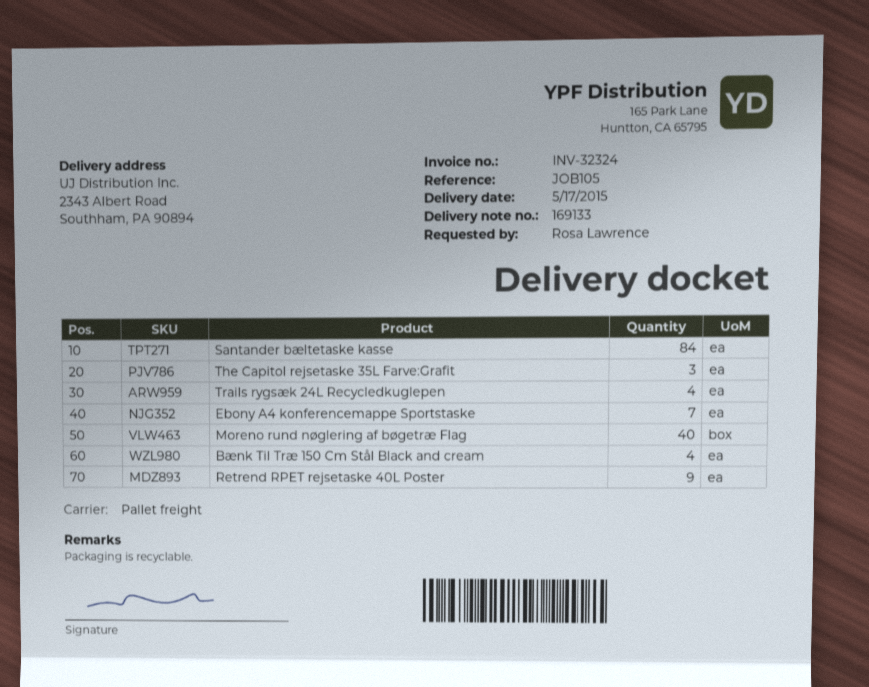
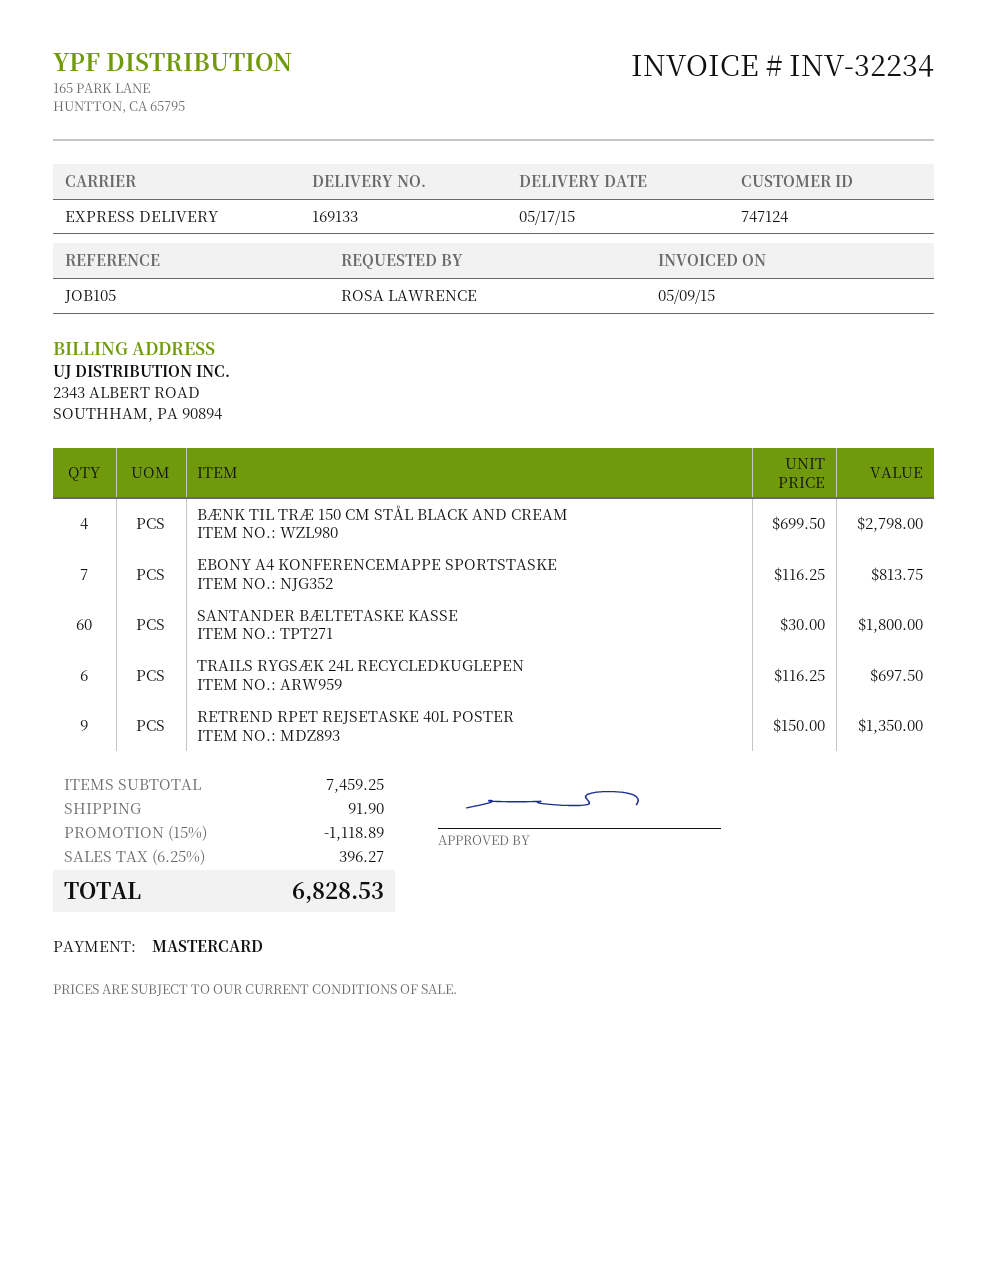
invoice number: INV-32324 -> INV-32234
shipping method: pallet freight -> express
Santander bæltetaske kasse: 84 -> 60
The Capitol rejsetaske 35L Farve:Grafit: 3 -> none
Trails rygsæk 24L Recycledkuglepen: 4 -> 6
Moreno rund nøglering af bøgetræ Flag: 40 -> none

